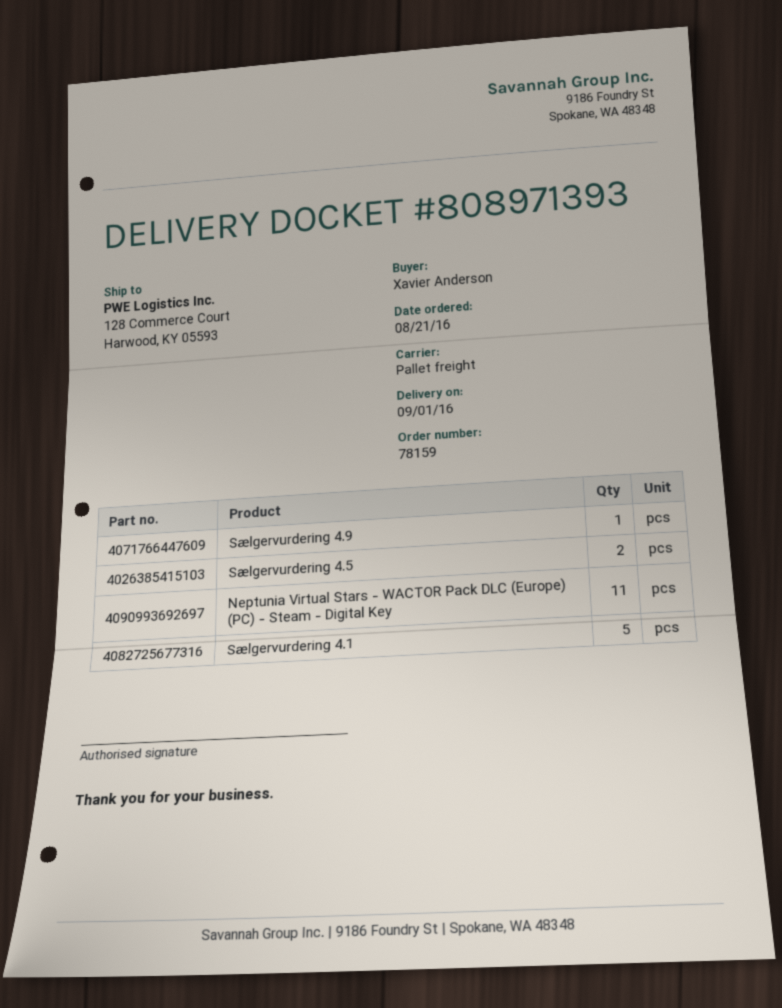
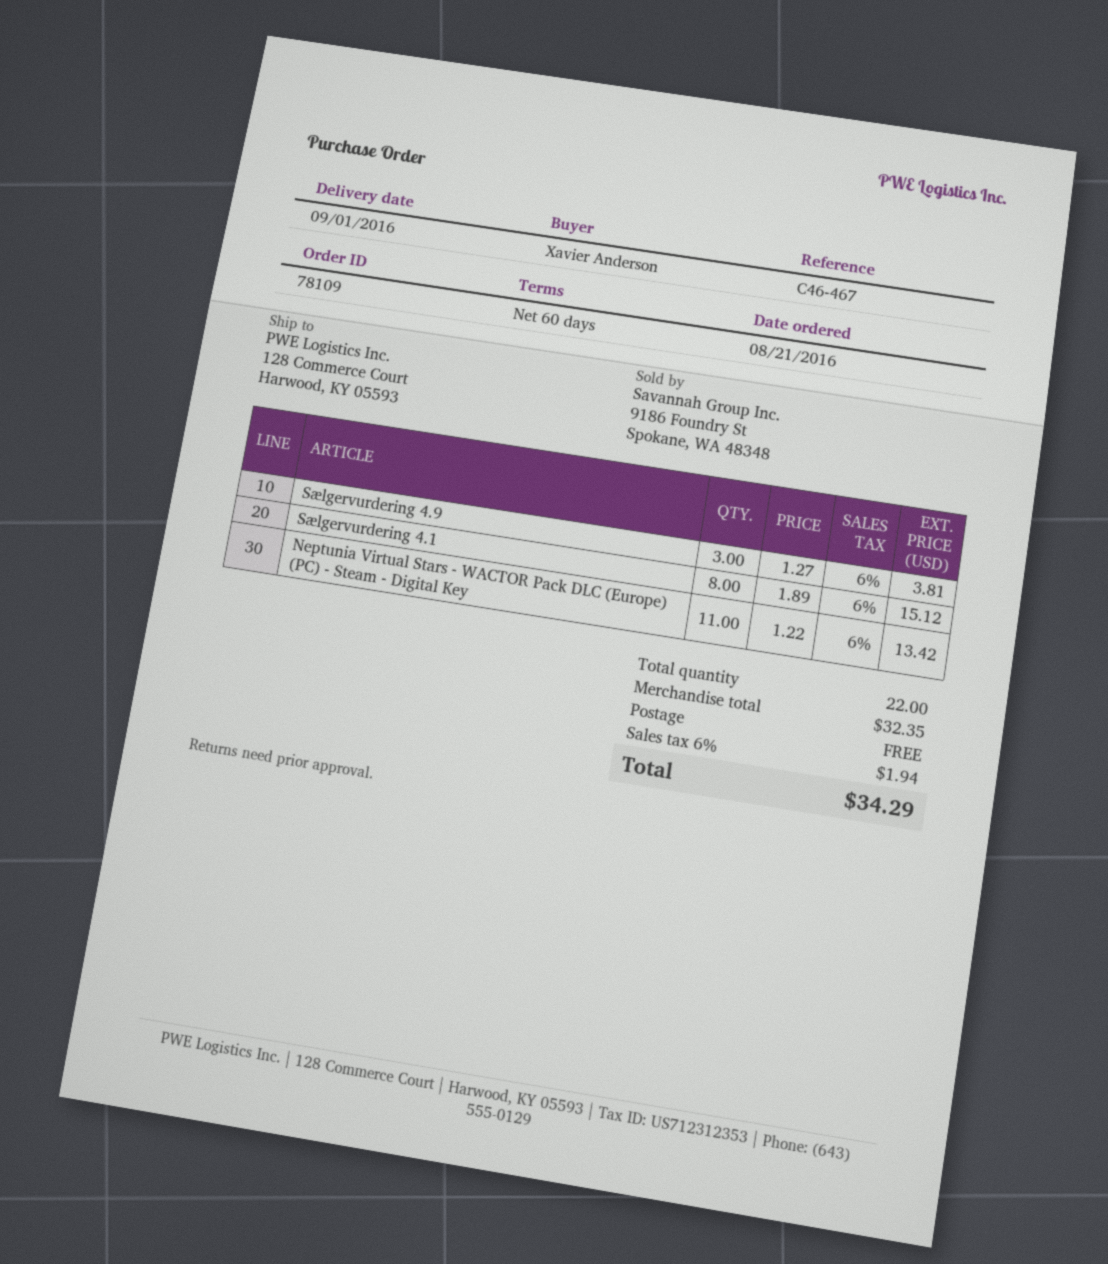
order number: 78159 -> 78109
Sælgervurdering 4.9: 1 -> 3
Sælgervurdering 4.5: 2 -> none
Sælgervurdering 4.1: 5 -> 8

